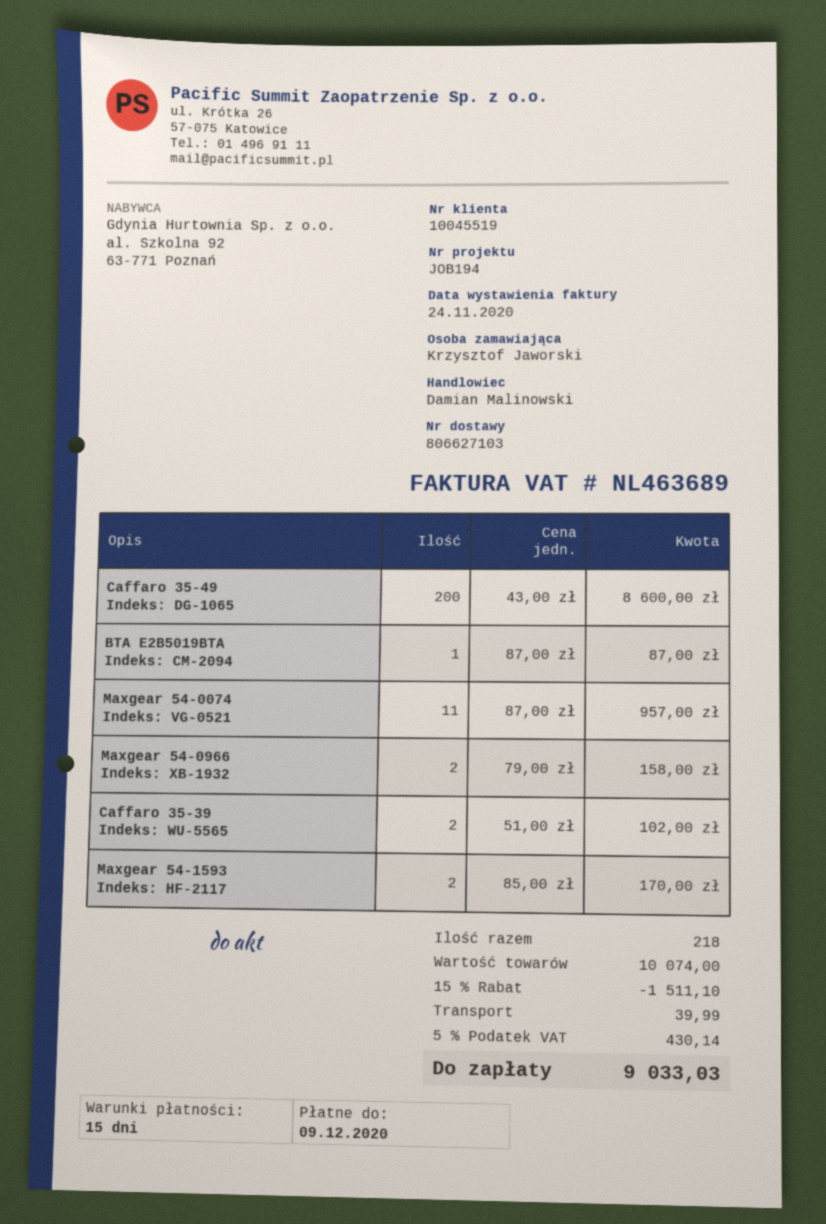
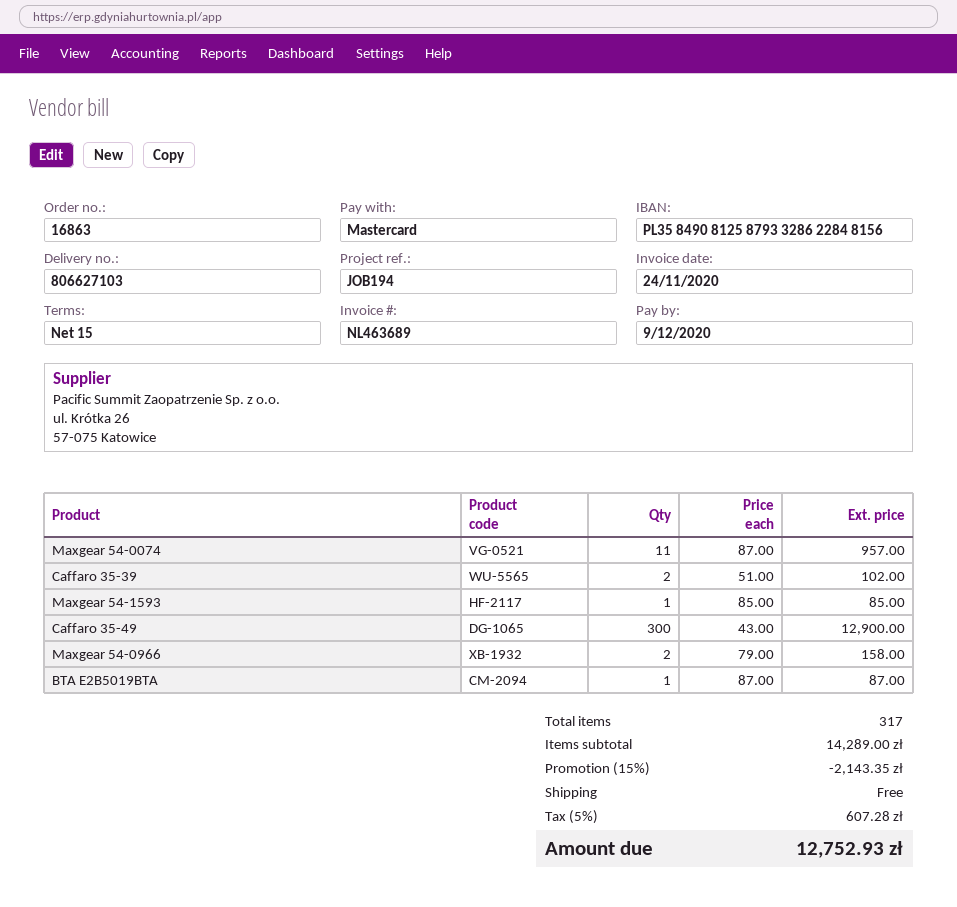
Caffaro 35-49: 200 x 43.00 = 8600.00 -> 300 x 43.00 = 12900.00
Maxgear 54-1593: 2 x 85.00 = 170.00 -> 1 x 85.00 = 85.00
total quantity: 218 -> 317
subtotal: 10074.00 -> 14289.00
discount: 15% = 1511.10 -> 15% = 2143.35
shipping: 39.99 -> 0.00
tax: 5% = 430.14 -> 5% = 607.28
total: 9033.03 -> 12752.93

